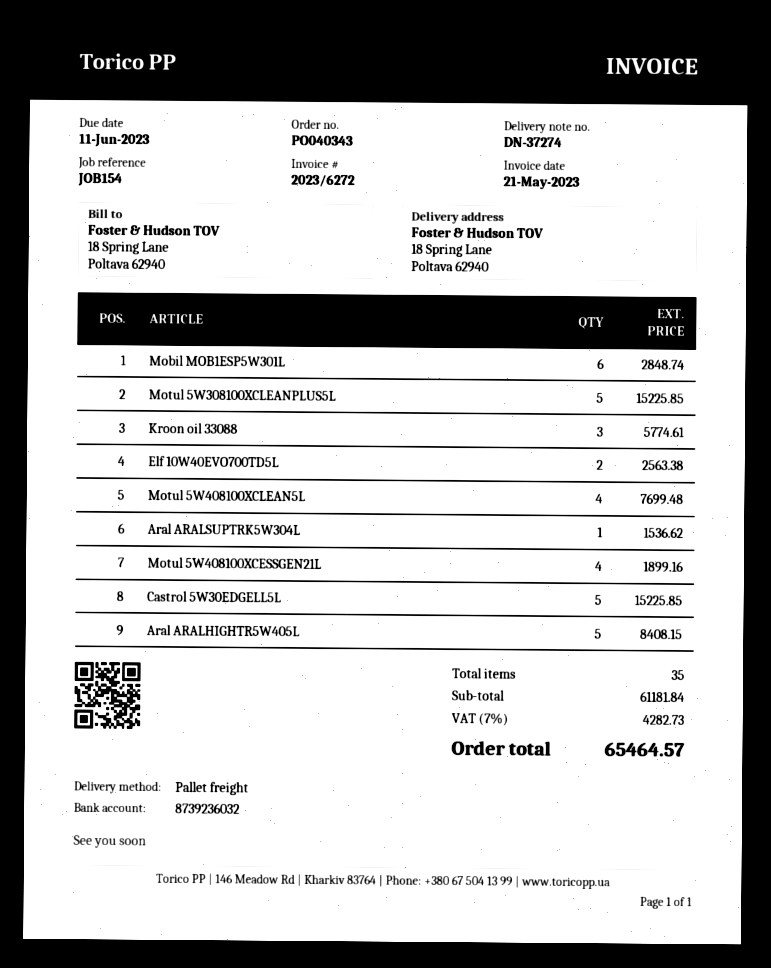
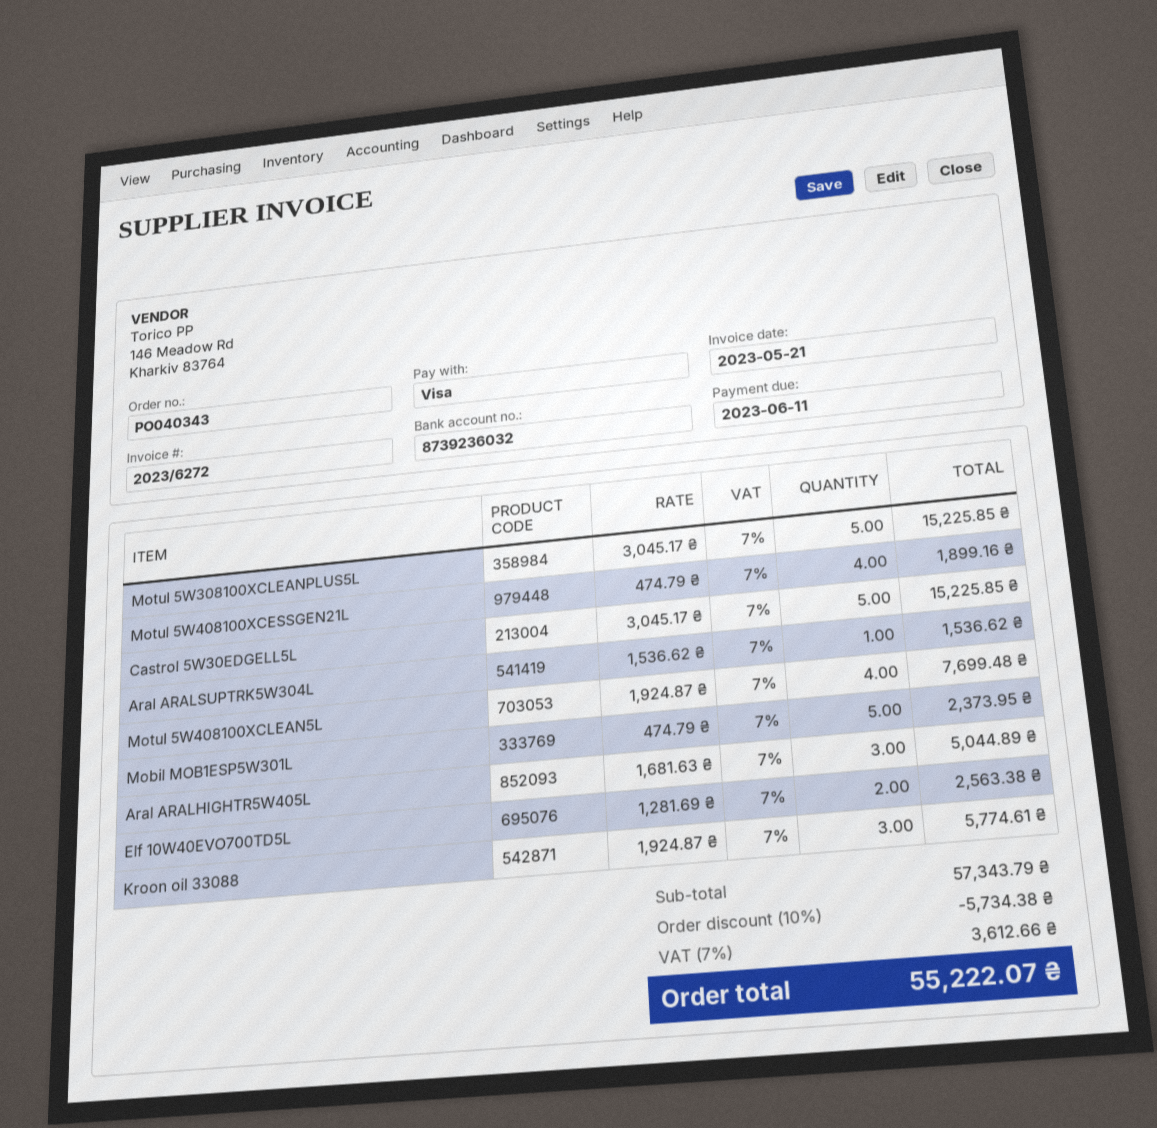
Mobil MOB1ESP5W301L: 6 for 2848.74 -> 5 for 2373.95
Aral ARALHIGHTR5W405L: 5 for 8408.15 -> 3 for 5044.89
subtotal: 61181.84 -> 57343.79
discount: none -> 10% = 5734.38
tax: 7% = 4282.73 -> 7% = 3612.66
total: 65464.57 -> 55222.07

